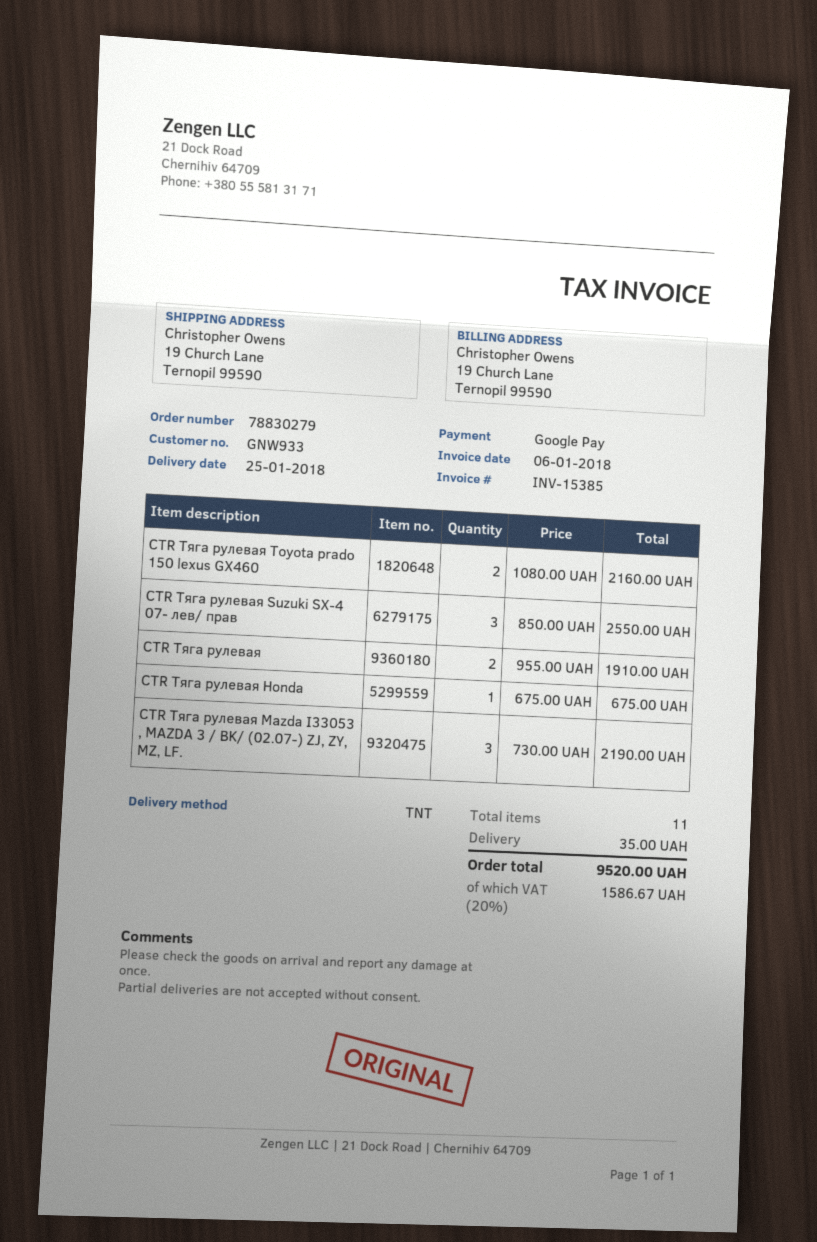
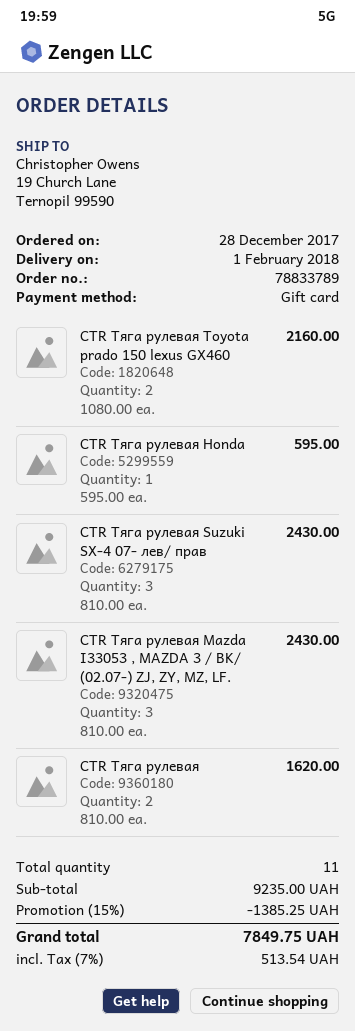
order number: 78830279 -> 78833789
delivery date: 2018-01-25 -> 2018-02-01
payment method: Google Pay -> gift card
CTR Тяга рулевая Suzuki SX-4 07- лев/ прав: 3 x 850.00 = 2550.00 -> 3 x 810.00 = 2430.00
CTR Тяга рулевая: 2 x 955.00 = 1910.00 -> 2 x 810.00 = 1620.00
CTR Тяга рулевая Honda: 1 x 675.00 = 675.00 -> 1 x 595.00 = 595.00
CTR Тяга рулевая Mazda I33053 , MAZDA 3 / BK/ (02.07-) ZJ, ZY, MZ, LF.: 3 x 730.00 = 2190.00 -> 3 x 810.00 = 2430.00
discount: none -> 15% = 1385.25
shipping: 35.00 -> none
tax: 20% = 1586.67 -> 7% = 513.54
total: 9520.00 -> 7849.75

